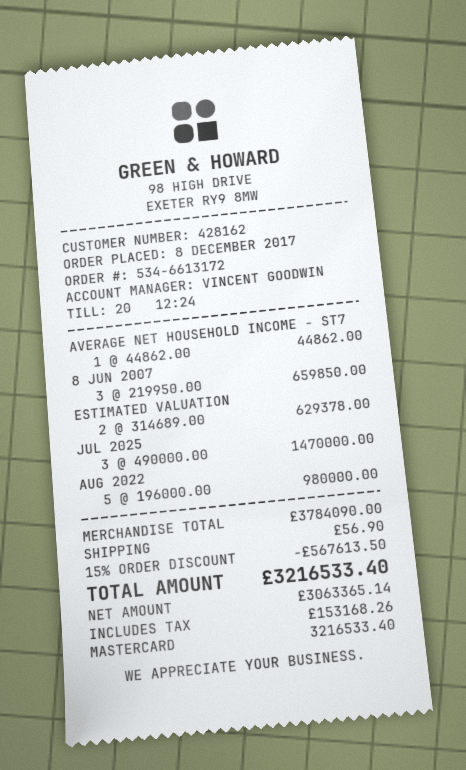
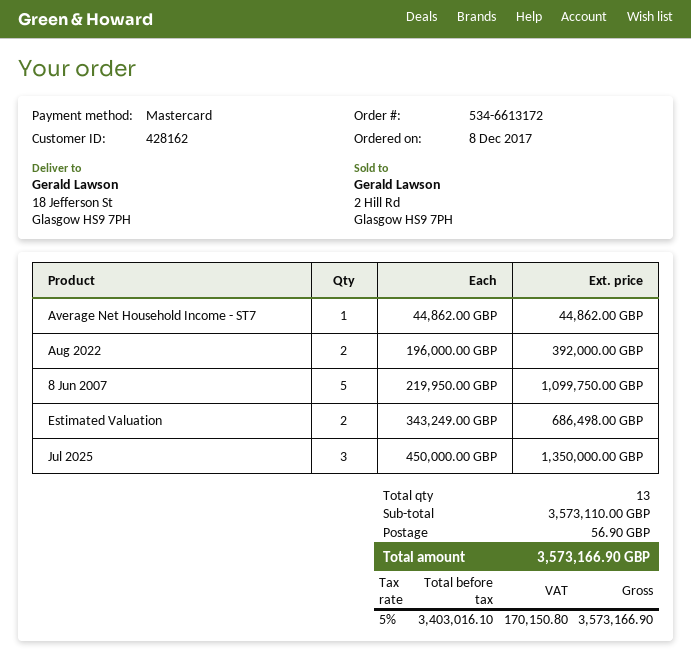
8 JUN 2007: 3 x 219950.00 = 659850.00 -> 5 x 219950.00 = 1099750.00
ESTIMATED VALUATION: 2 x 314689.00 = 629378.00 -> 2 x 343249.00 = 686498.00
JUL 2025: 3 x 490000.00 = 1470000.00 -> 3 x 450000.00 = 1350000.00
AUG 2022: 5 x 196000.00 = 980000.00 -> 2 x 196000.00 = 392000.00
subtotal: 3784090.00 -> 3573110.00
discount: 15% = 567613.50 -> none
net: 3063365.14 -> 3403016.10
tax: 153168.26 -> 170150.80
total: 3216533.40 -> 3573166.90

